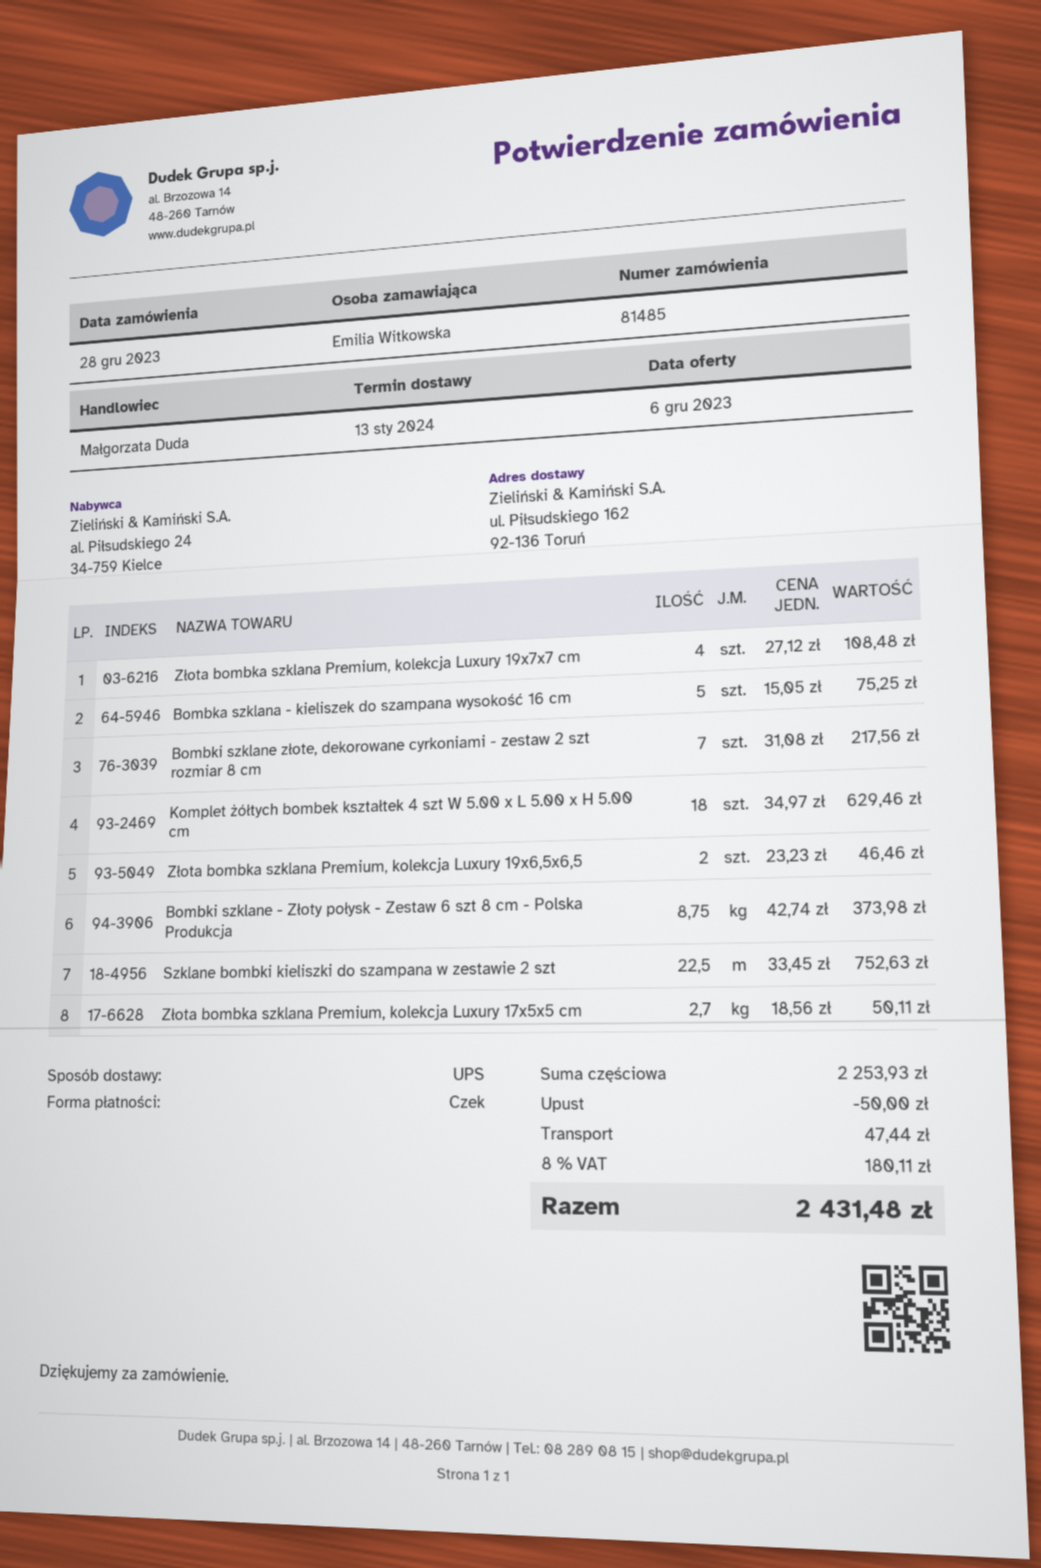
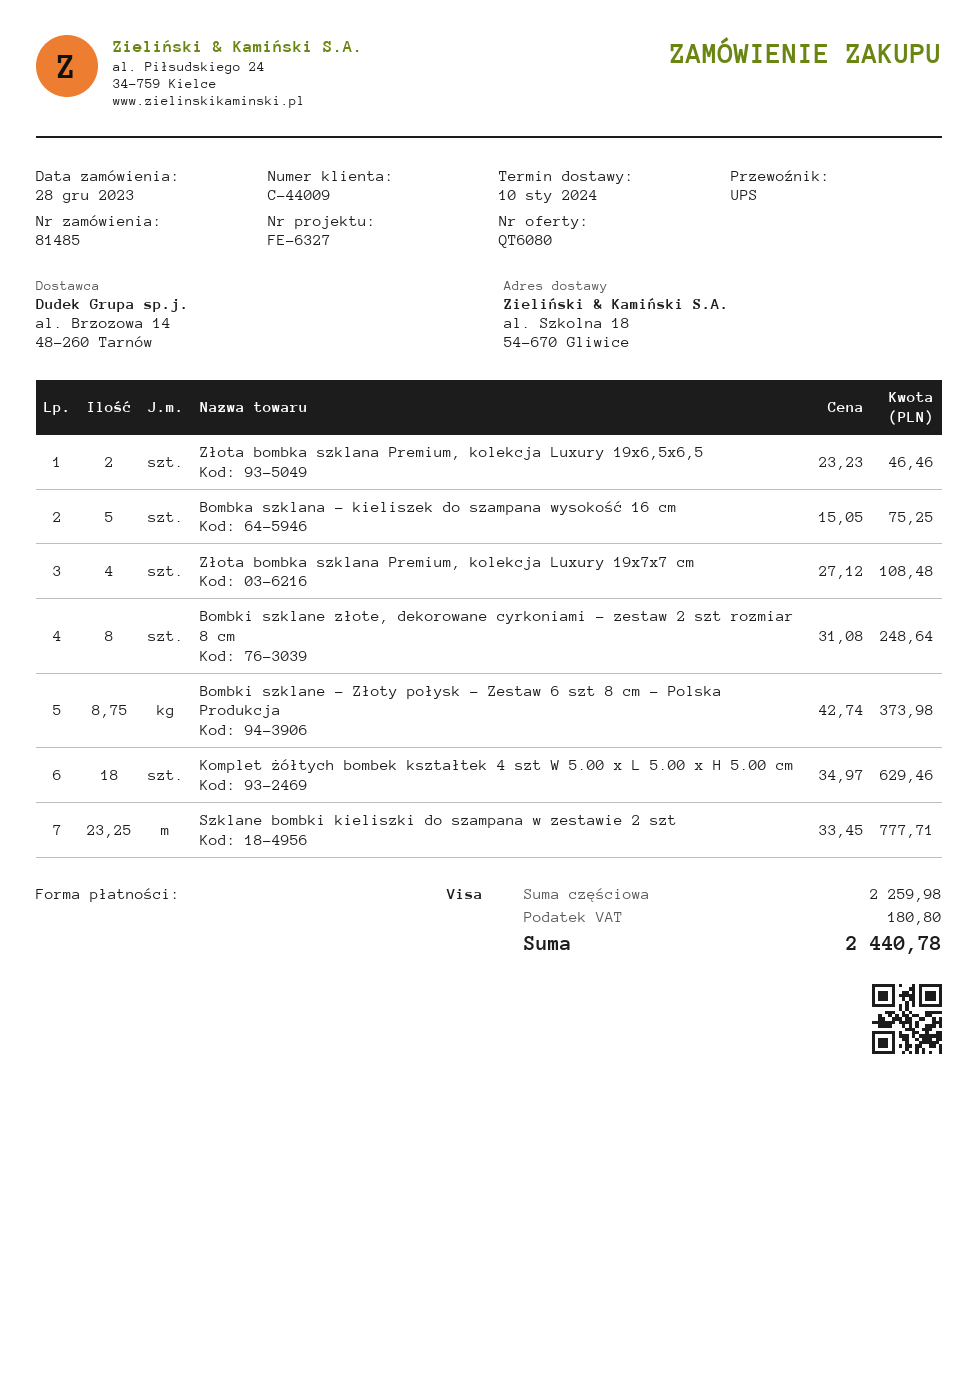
delivery date: 2024-01-13 -> 2024-01-10
payment method: cheque -> Visa
ship to: ul. Piłsudskiego 162, 92-136 Toruń -> al. Szkolna 18, 54-670 Gliwice
Bombki szklane złote, dekorowane cyrkoniami - zestaw 2 szt rozmiar 8 cm: 7 x 31.08 = 217.56 -> 8 x 31.08 = 248.64
Szklane bombki kieliszki do szampana w zestawie 2 szt: 22.5 x 33.45 = 752.63 -> 23.25 x 33.45 = 777.71
Złota bombka szklana Premium, kolekcja Luxury 17x5x5 cm: 2.7 x 18.56 = 50.11 -> none
subtotal: 2253.93 -> 2259.98
discount: 50.00 -> none
shipping: 47.44 -> none
tax: 180.11 -> 180.80
total: 2431.48 -> 2440.78

